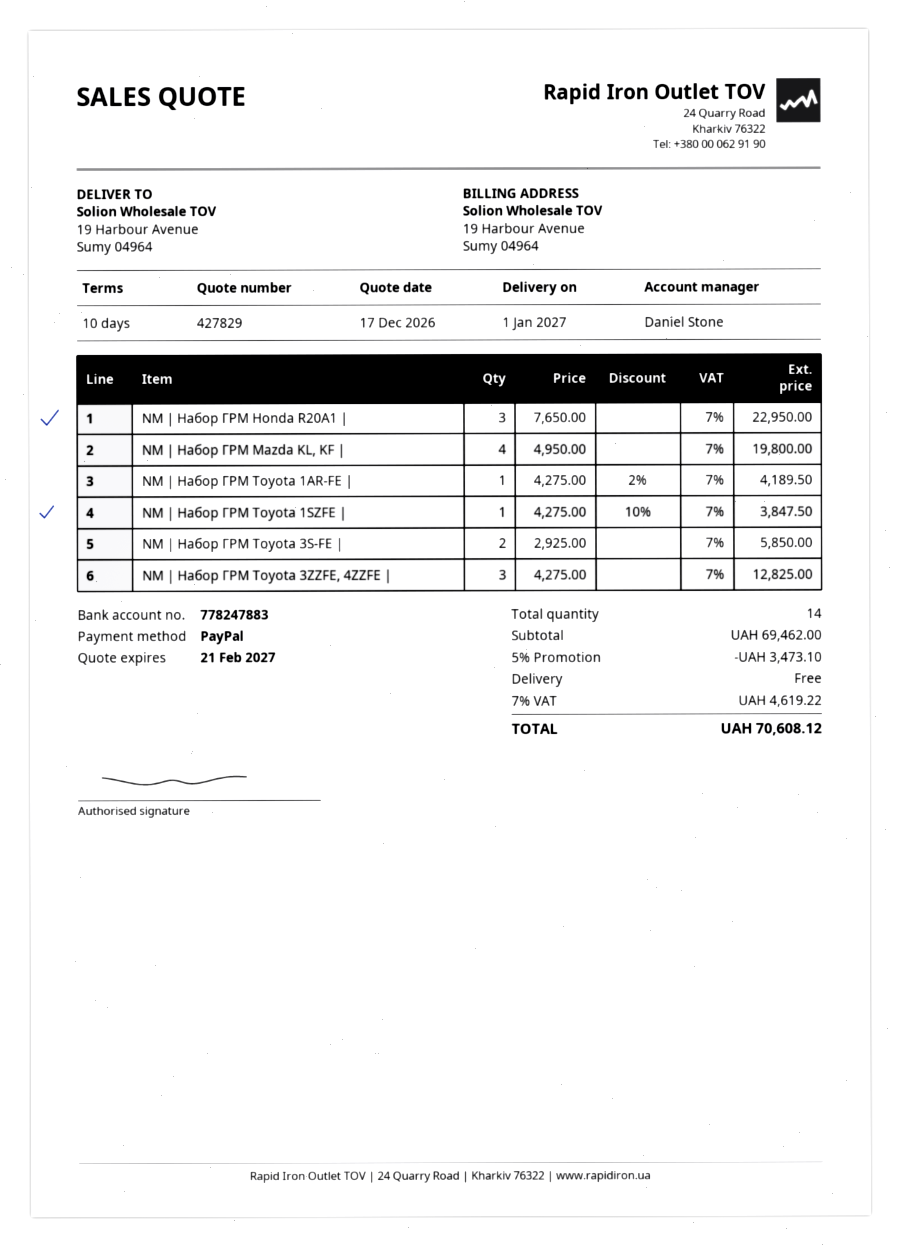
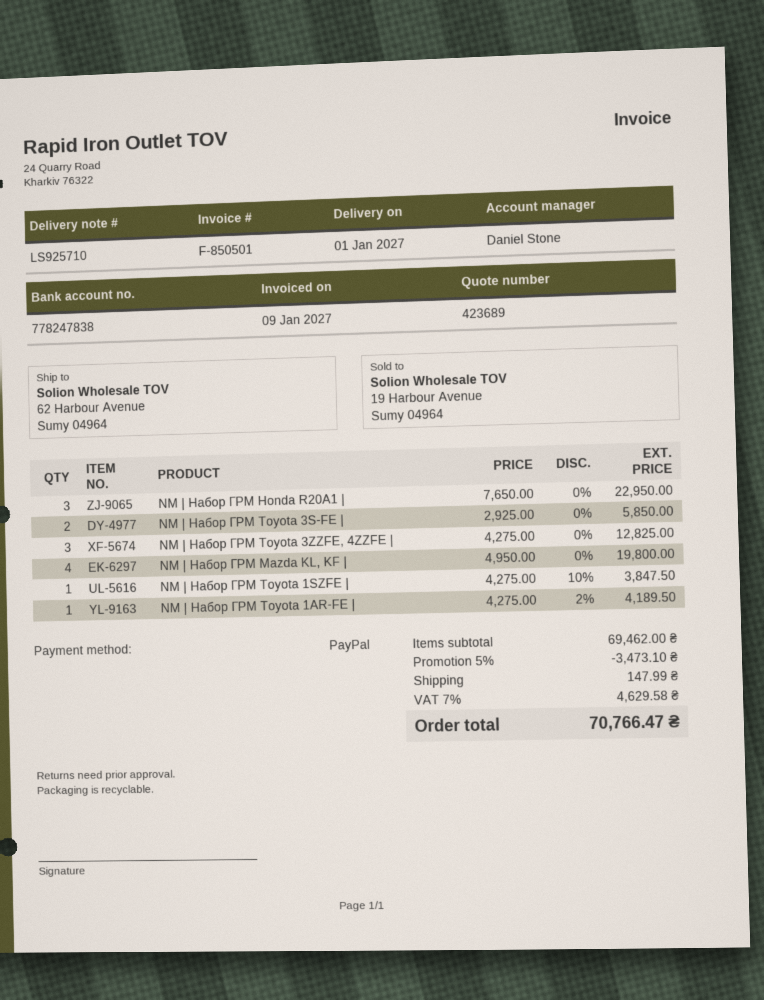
quote number: 427829 -> 423689
bank account: 778247883 -> 778247838
ship to: 19 Harbour Avenue, Sumy 04964 -> 62 Harbour Avenue, Sumy 04964
shipping: 0.00 -> 147.99
tax: 7% = 4619.22 -> 7% = 4629.58
total: 70608.12 -> 70766.47

